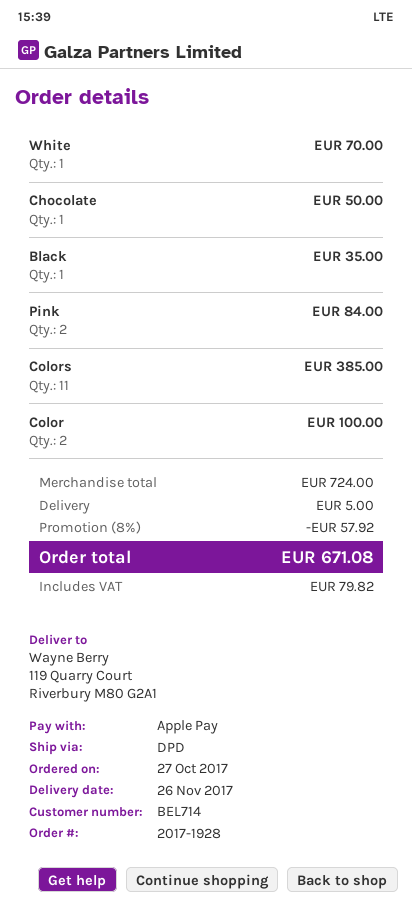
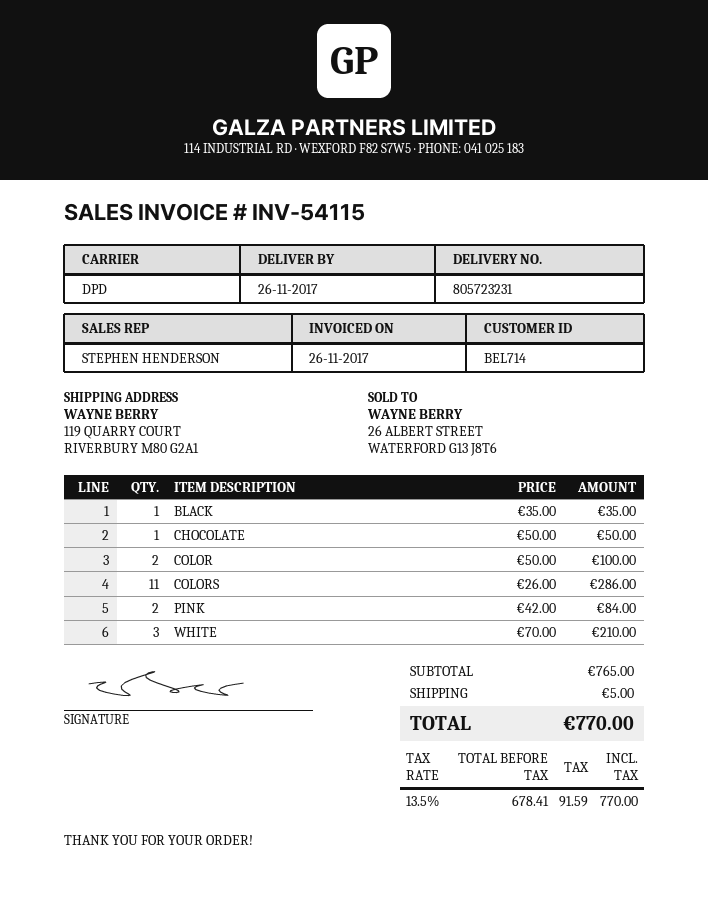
White: 1 for 70.00 -> 3 for 210.00
Colors: 11 for 385.00 -> 11 for 286.00
subtotal: 724.00 -> 765.00
discount: 8% = 57.92 -> none
tax: 79.82 -> 91.59
total: 671.08 -> 770.00

